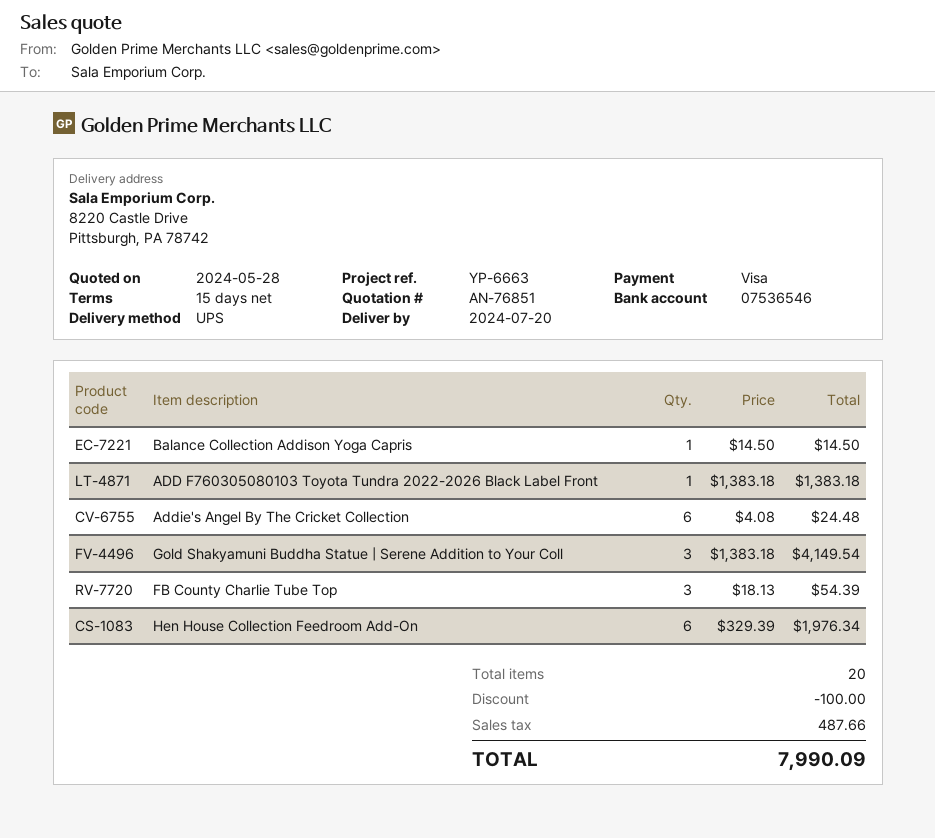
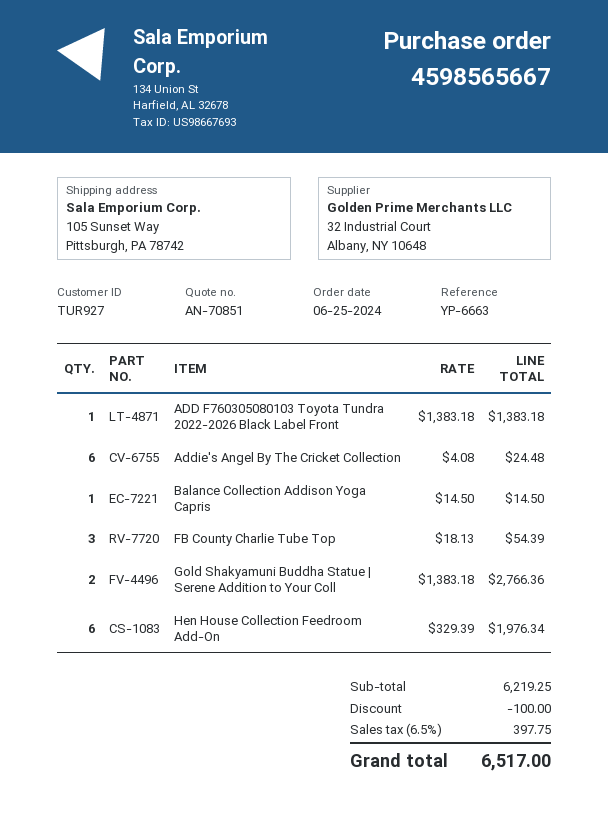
quote number: AN-76851 -> AN-70851
ship to: 8220 Castle Drive, Pittsburgh, PA 78742 -> 105 Sunset Way, Pittsburgh, PA 78742
Gold Shakyamuni Buddha Statue | Serene Addition to Your Coll: 3 x 1383.18 = 4149.54 -> 2 x 1383.18 = 2766.36
tax: 487.66 -> 397.75
total: 7990.09 -> 6517.00

